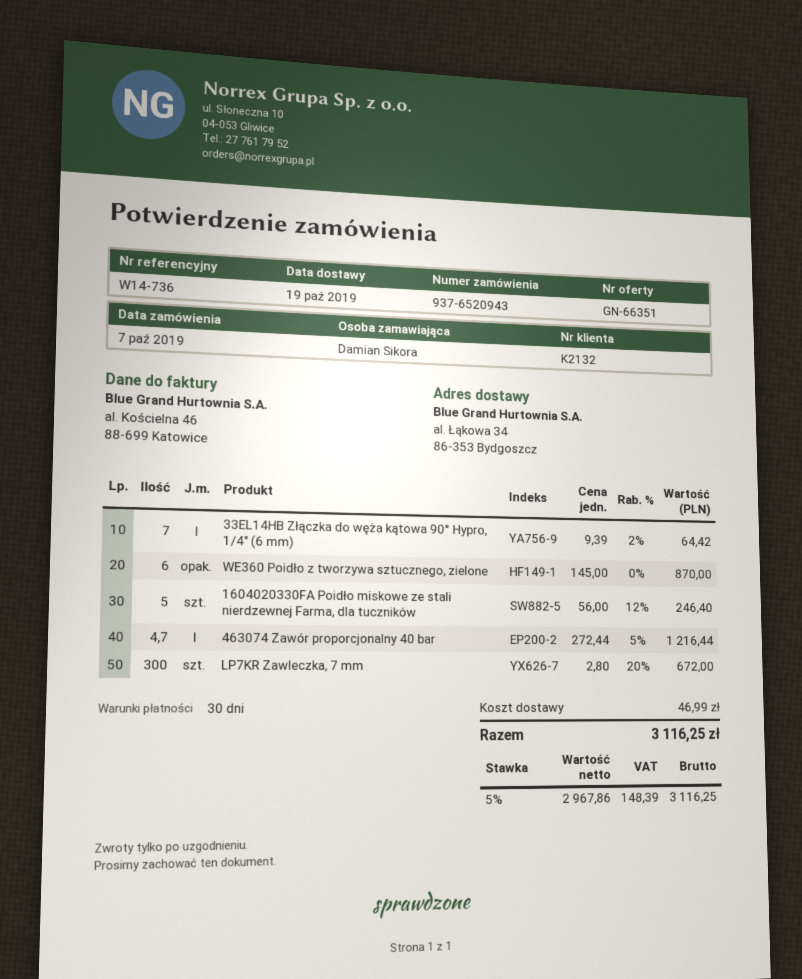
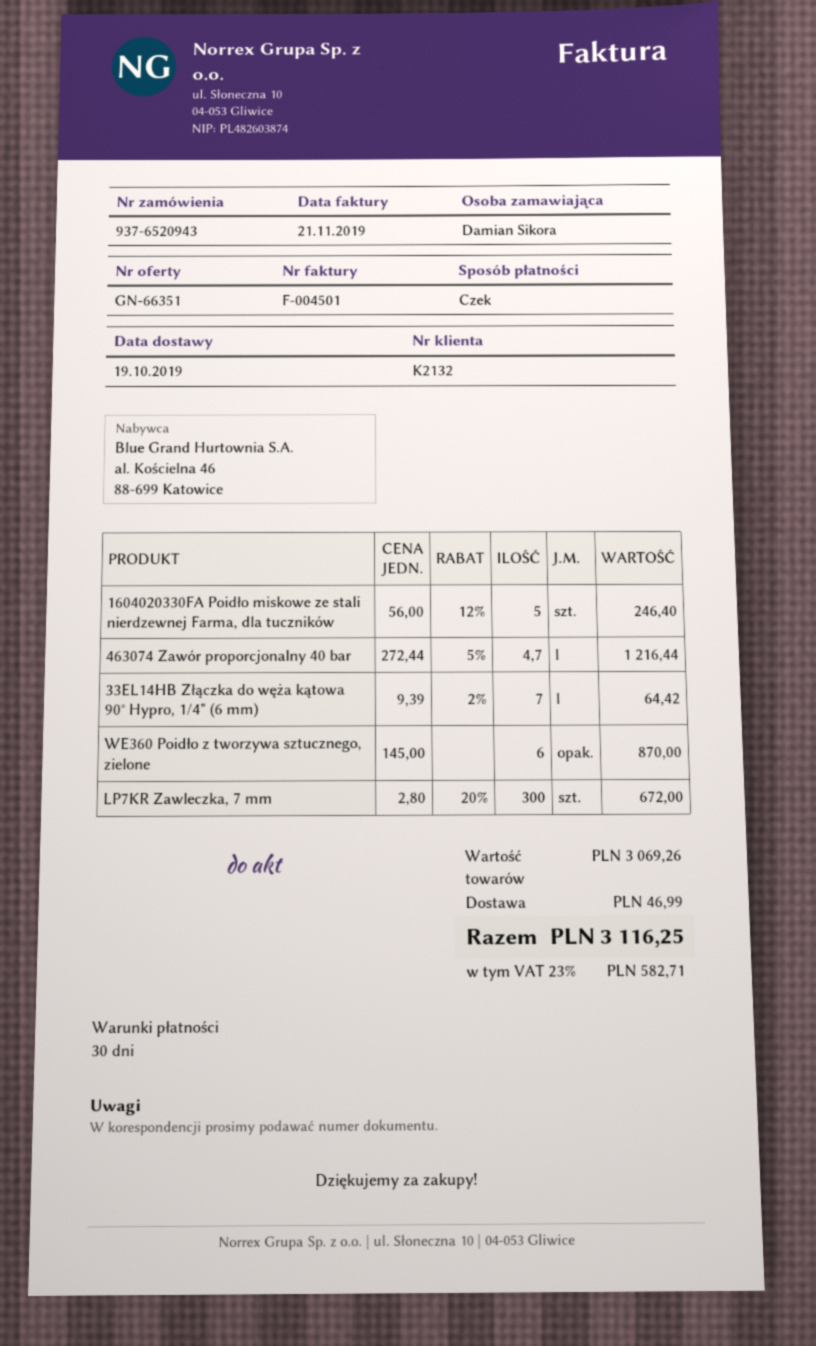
tax: 5% = 148.39 -> 23% = 582.71

